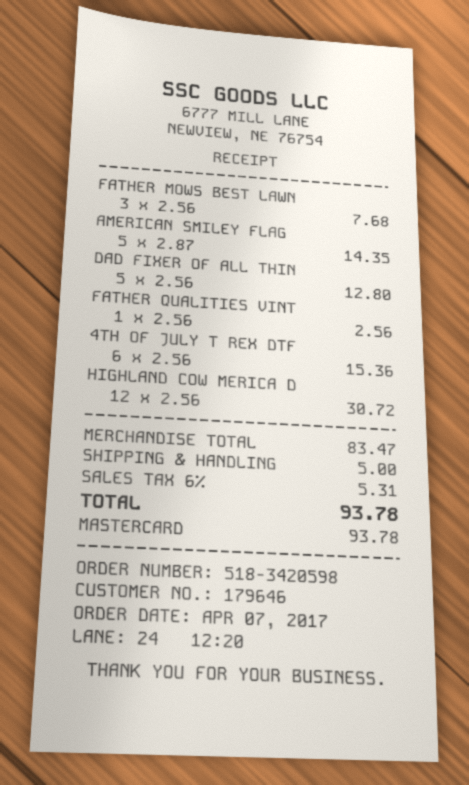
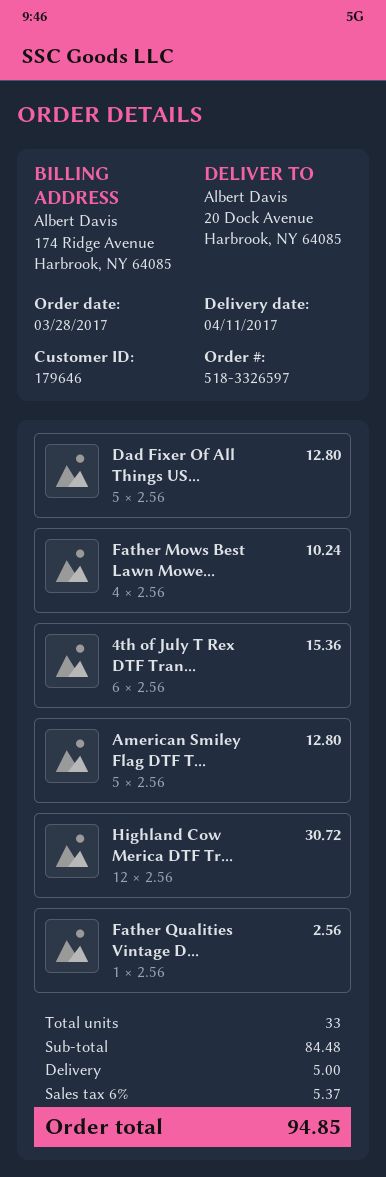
order number: 518-3420598 -> 518-3326597
order date: 2017-04-07 -> 2017-03-28
FATHER MOWS BEST LAWN: 3 x 2.56 = 7.68 -> 4 x 2.56 = 10.24
AMERICAN SMILEY FLAG: 5 x 2.87 = 14.35 -> 5 x 2.56 = 12.80
subtotal: 83.47 -> 84.48
tax: 6% = 5.31 -> 6% = 5.37
total: 93.78 -> 94.85

